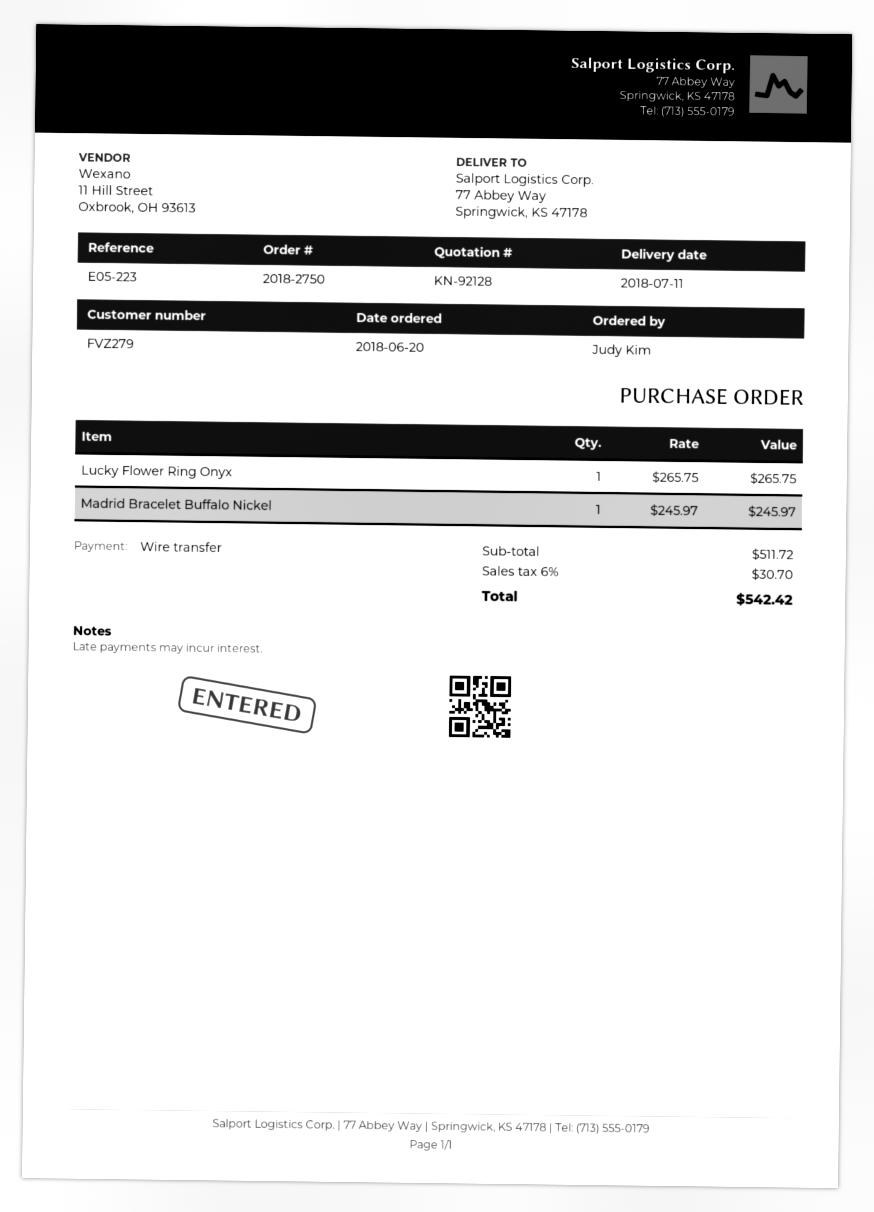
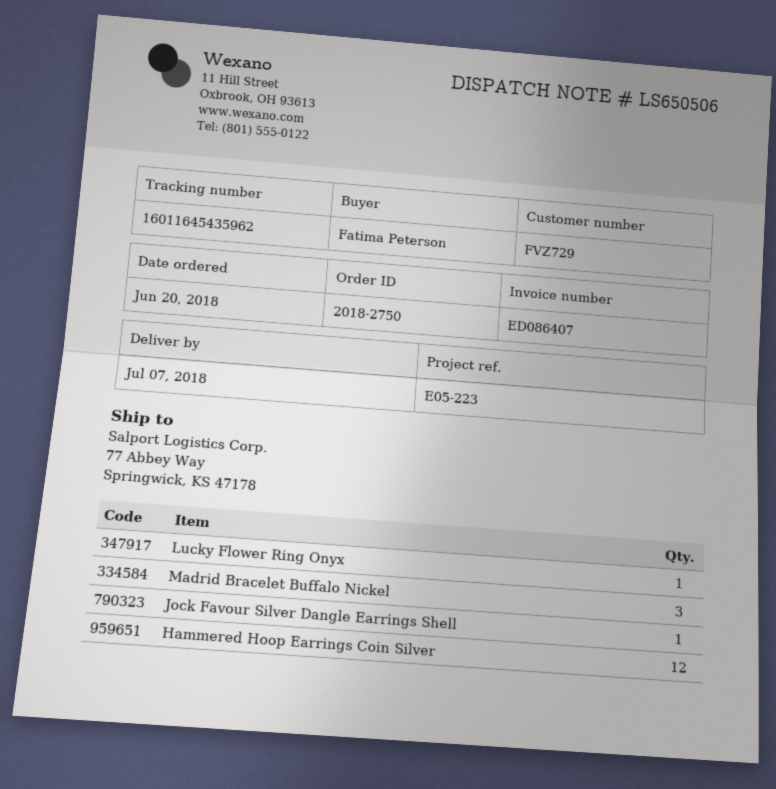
delivery date: 2018-07-11 -> 2018-07-07
customer number: FVZ279 -> FVZ729
ordered by: Judy Kim -> Fatima Peterson
Madrid Bracelet Buffalo Nickel: 1 -> 3
Jock Favour Silver Dangle Earrings Shell: none -> 1
Hammered Hoop Earrings Coin Silver: none -> 12

